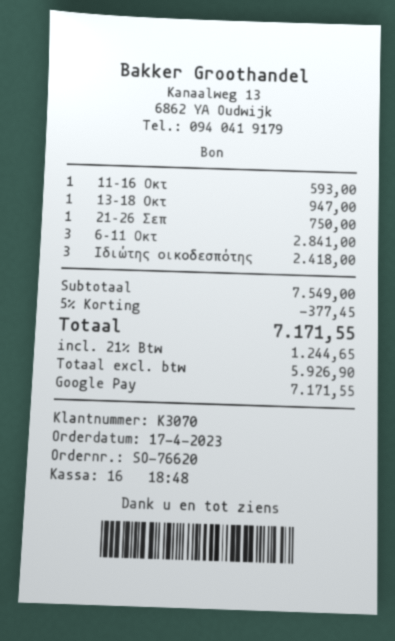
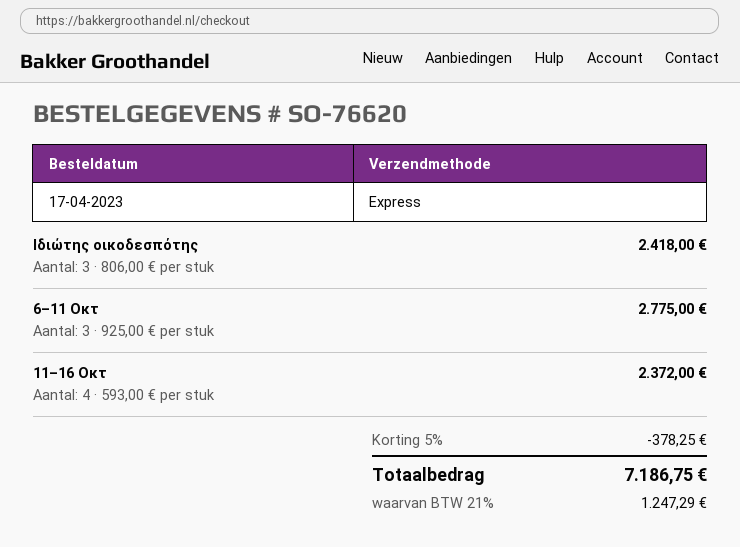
11–16 Οκτ: 1 for 593.00 -> 4 for 2372.00
13–18 Οκτ: 1 for 947.00 -> none
21–26 Σεπ: 1 for 750.00 -> none
6–11 Οκτ: 3 for 2841.00 -> 3 for 2775.00
discount: 5% = 377.45 -> 5% = 378.25
tax: 21% = 1244.65 -> 21% = 1247.29
total: 7171.55 -> 7186.75

